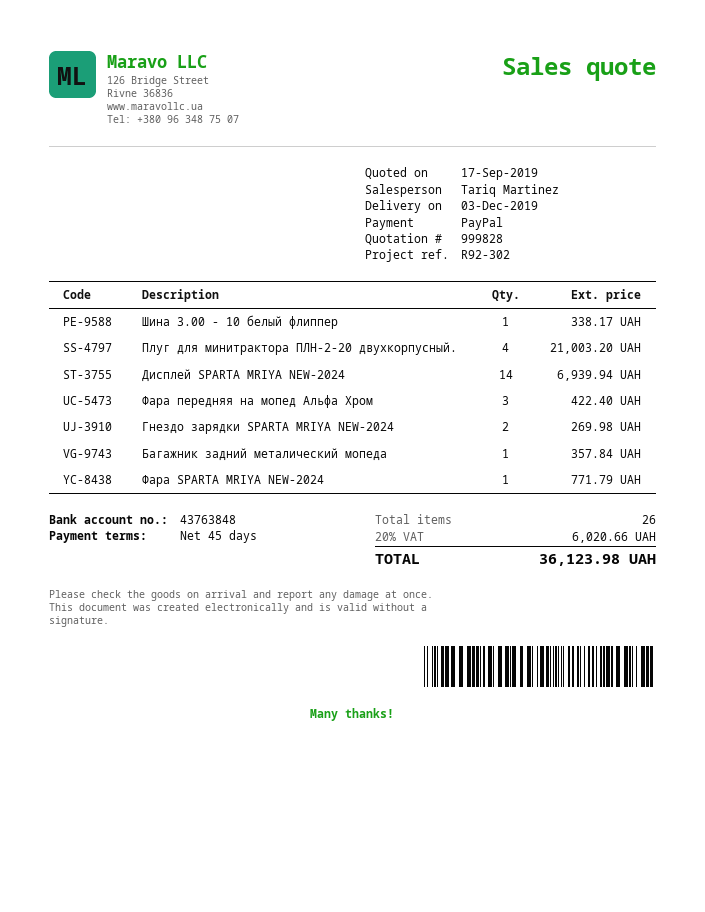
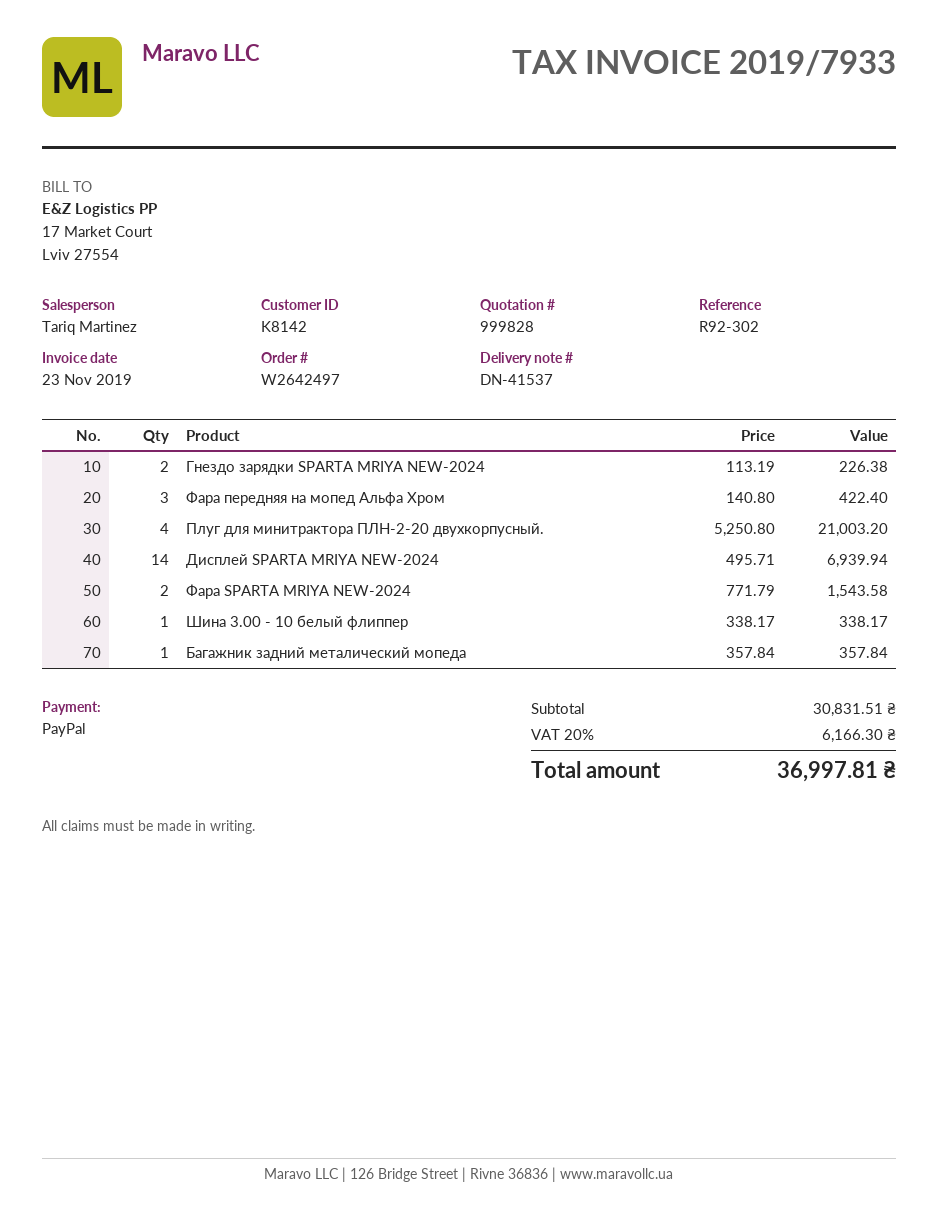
Гнездо зарядки SPARTA MRIYA NEW-2024: 2 for 269.98 -> 2 for 226.38
Фара SPARTA MRIYA NEW-2024: 1 for 771.79 -> 2 for 1543.58
tax: 20% = 6020.66 -> 20% = 6166.30
total: 36123.98 -> 36997.81

